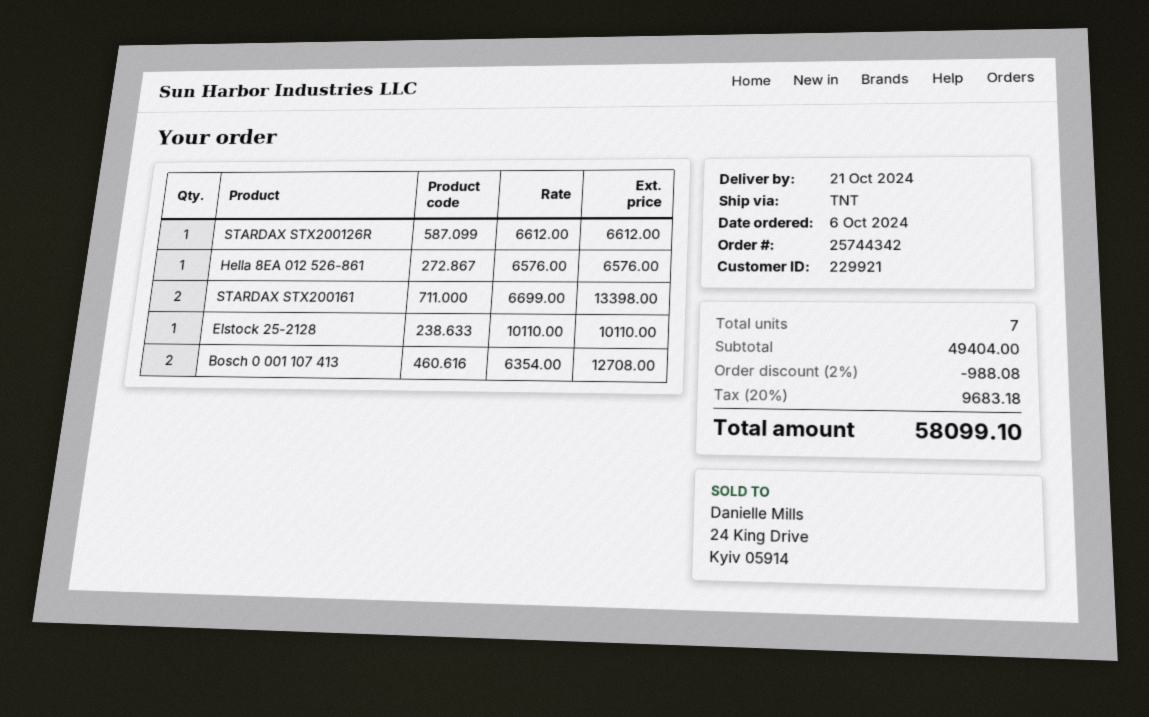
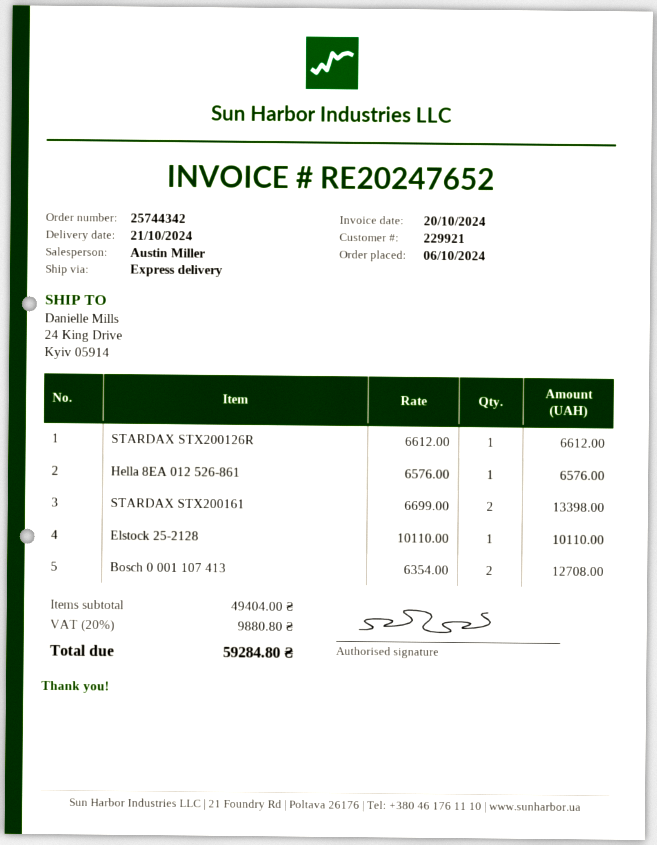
shipping method: TNT -> express
discount: 2% = 988.08 -> none
tax: 20% = 9683.18 -> 20% = 9880.80
total: 58099.10 -> 59284.80

